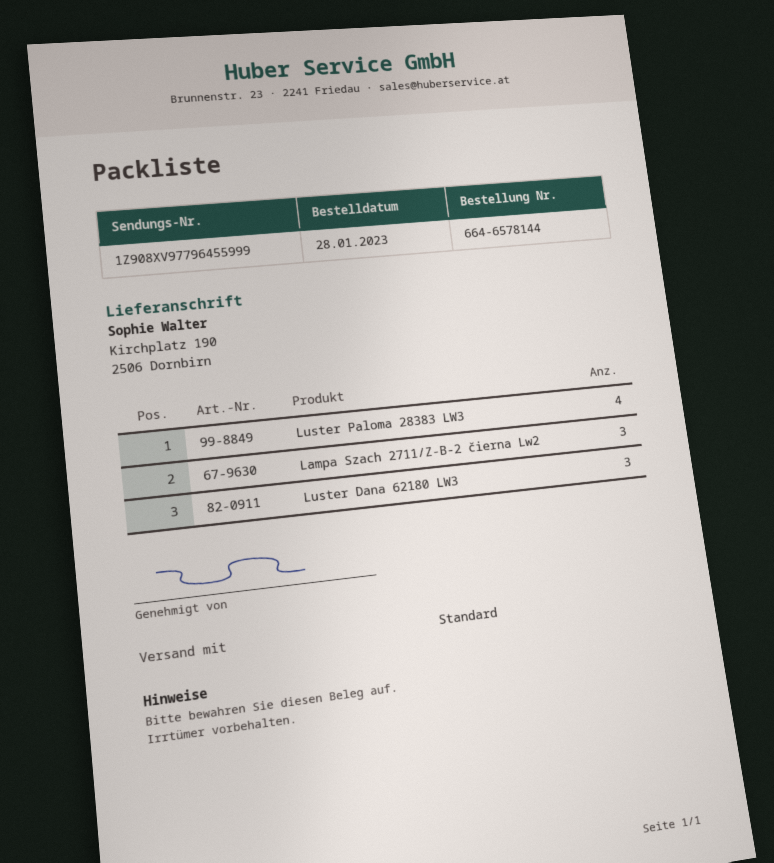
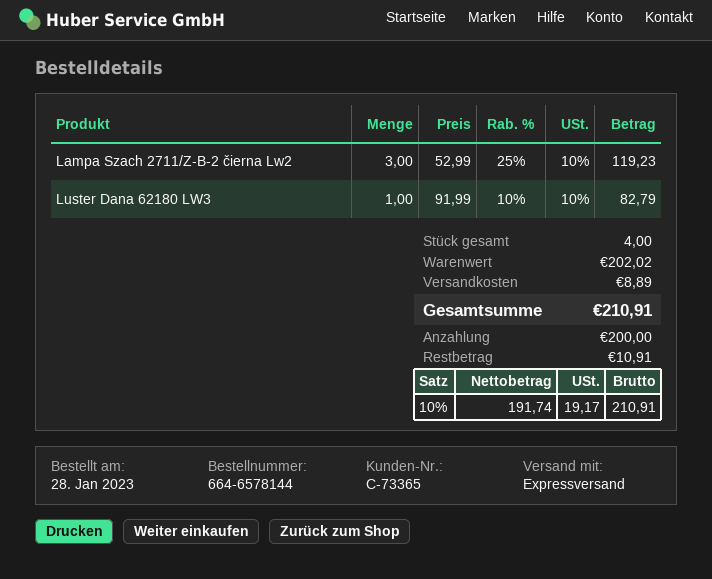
shipping method: standard -> express
Luster Paloma 28383 LW3: 4 -> none
Luster Dana 62180 LW3: 3 -> 1

